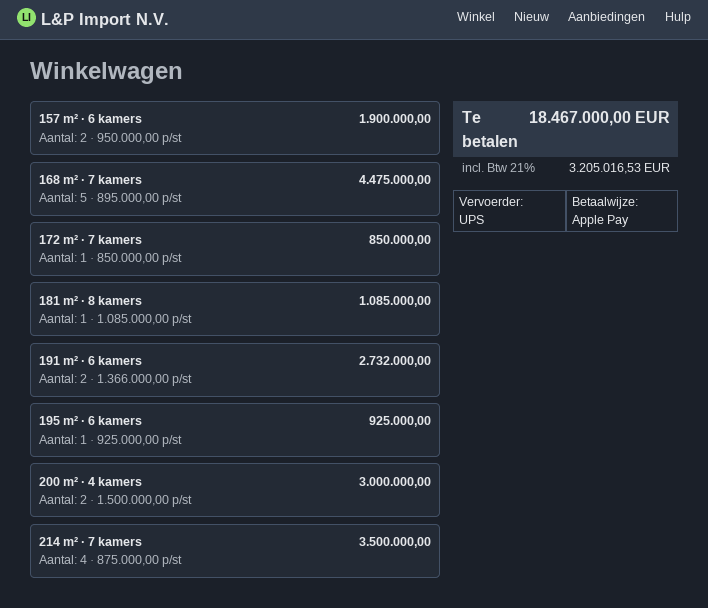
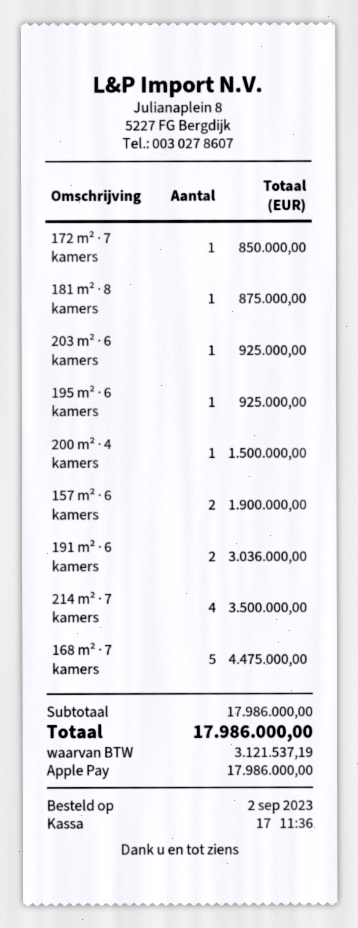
181 m² · 8 kamers: 1 for 1085000.00 -> 1 for 875000.00
191 m² · 6 kamers: 2 for 2732000.00 -> 2 for 3036000.00
200 m² · 4 kamers: 2 for 3000000.00 -> 1 for 1500000.00
203 m² · 6 kamers: none -> 1 for 925000.00
tax: 3205016.53 -> 3121537.19
total: 18467000.00 -> 17986000.00

